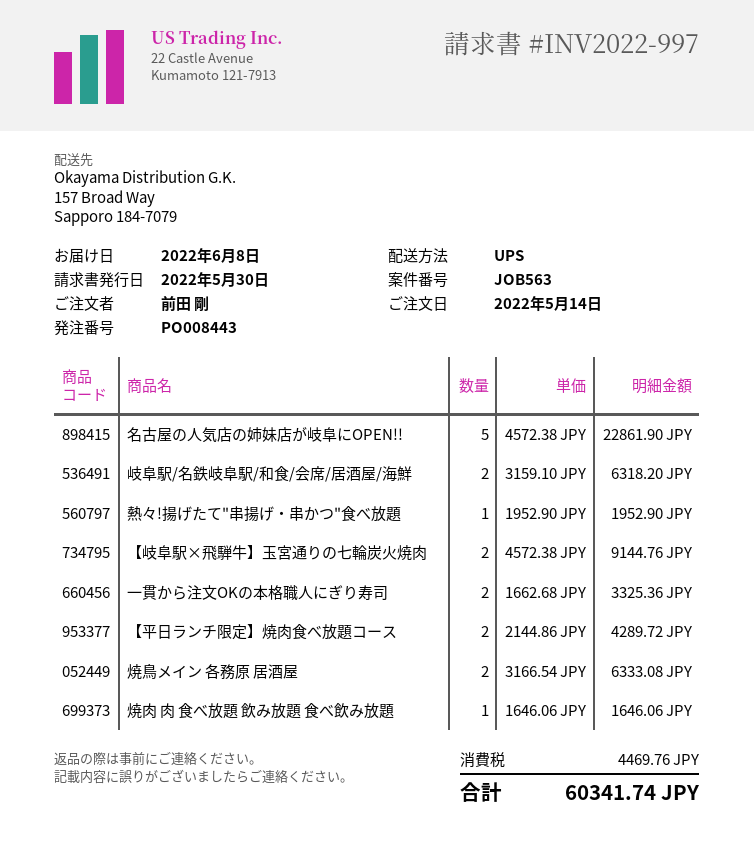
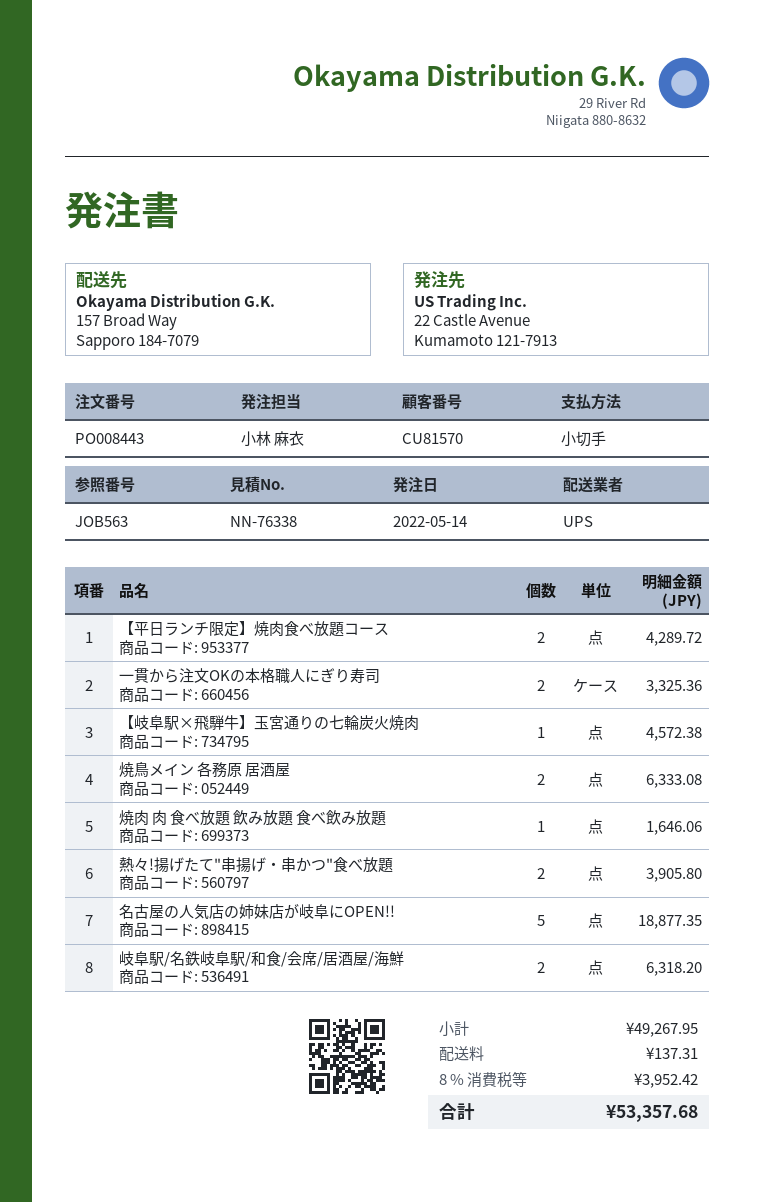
ordered by: 前田 剛 -> 小林 麻衣
名古屋の人気店の姉妹店が岐阜にOPEN!!: 5 for 22861.90 -> 5 for 18877.35
熱々!揚げたて"串揚げ・串かつ"食べ放題: 1 for 1952.90 -> 2 for 3905.80
【岐阜駅×飛騨牛】玉宮通りの七輪炭火焼肉: 2 for 9144.76 -> 1 for 4572.38
shipping: none -> 137.31
tax: 4469.76 -> 3952.42
total: 60341.74 -> 53357.68

